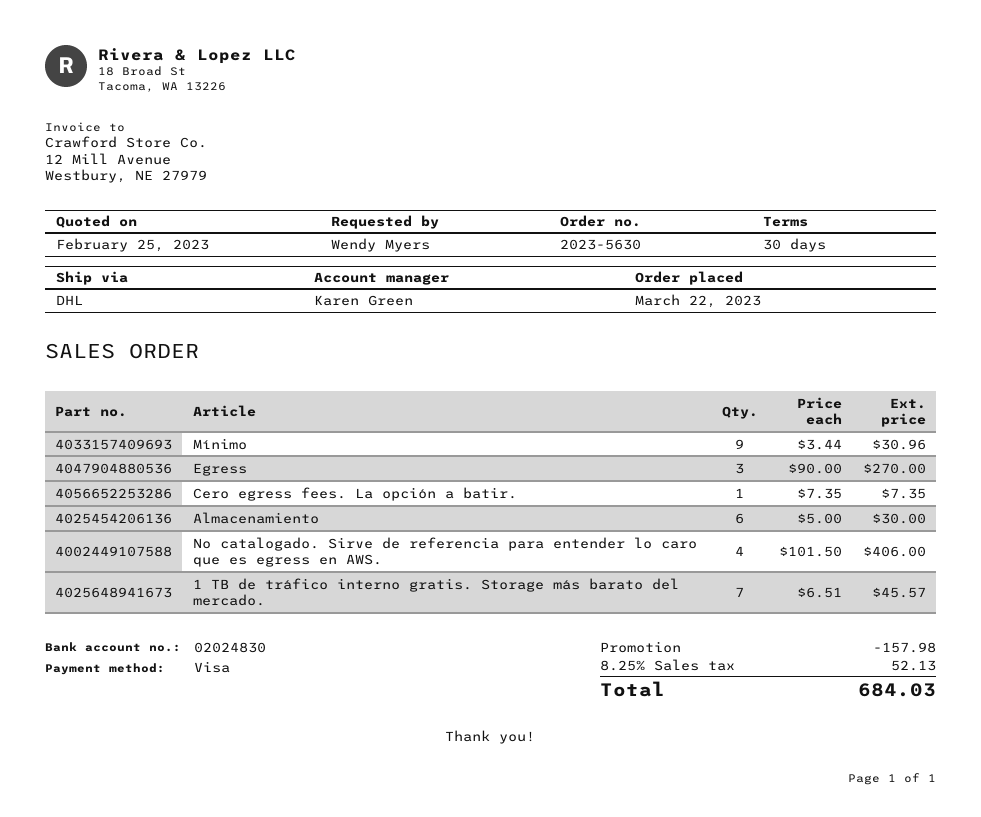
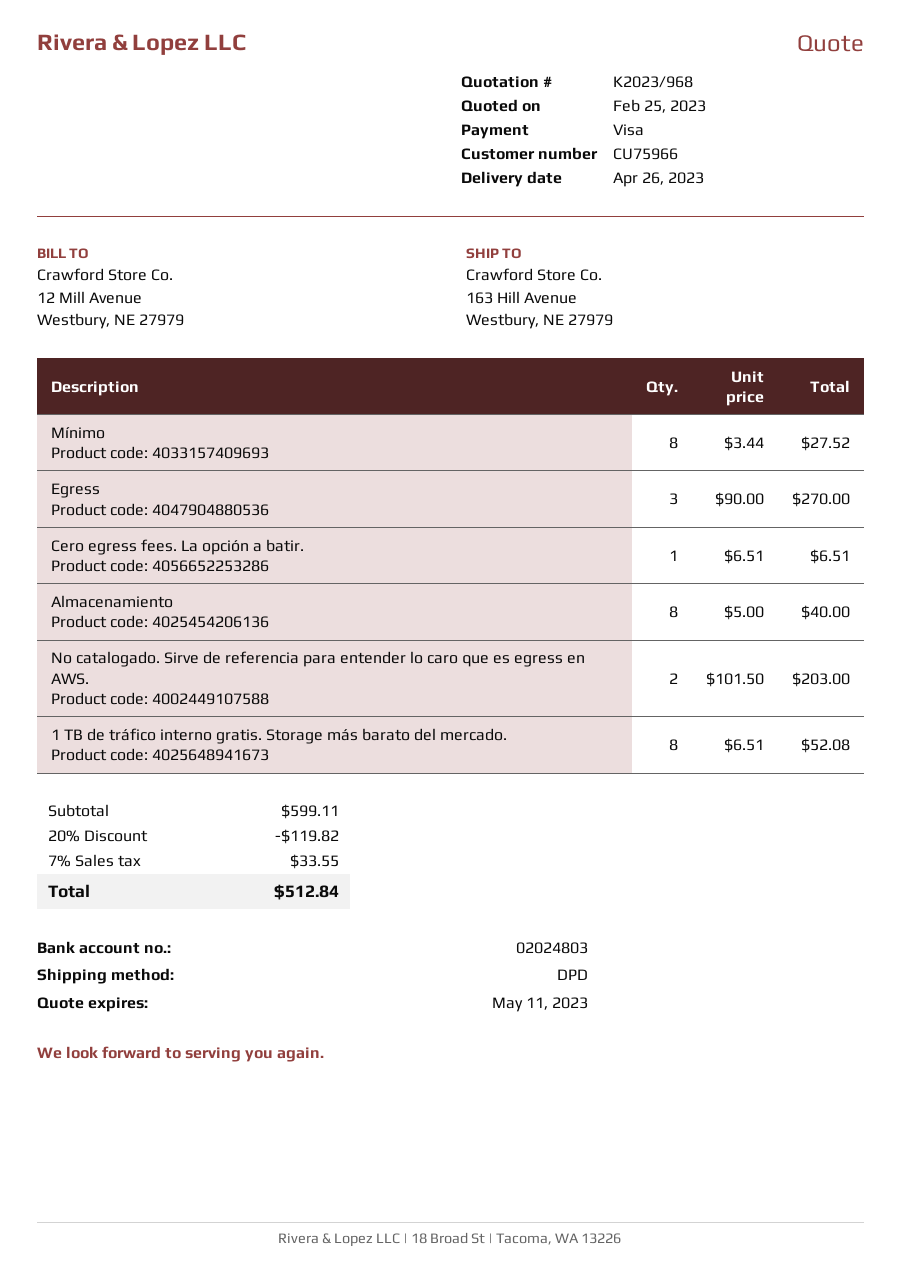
bank account: 02024830 -> 02024803
shipping method: DHL -> DPD
Mínimo: 9 x 3.44 = 30.96 -> 8 x 3.44 = 27.52
Cero egress fees. La opción a batir.: 1 x 7.35 = 7.35 -> 1 x 6.51 = 6.51
Almacenamiento: 6 x 5.00 = 30.00 -> 8 x 5.00 = 40.00
No catalogado. Sirve de referencia para entender lo caro que es egress en AWS.: 4 x 101.50 = 406.00 -> 2 x 101.50 = 203.00
1 TB de tráfico interno gratis. Storage más barato del mercado.: 7 x 6.51 = 45.57 -> 8 x 6.51 = 52.08
discount: 157.98 -> 119.82
tax: 8.25% = 52.13 -> 7% = 33.55
total: 684.03 -> 512.84

